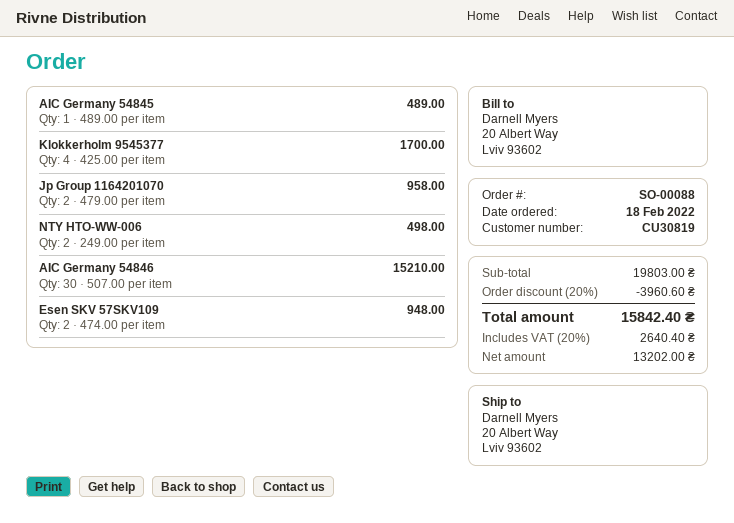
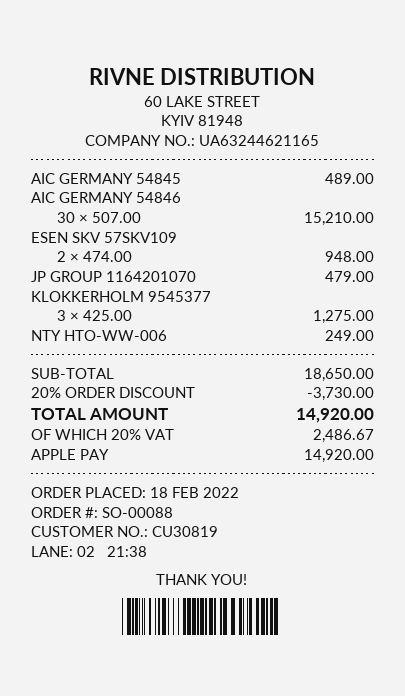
Klokkerholm 9545377: 4 x 425.00 = 1700.00 -> 3 x 425.00 = 1275.00
Jp Group 1164201070: 2 x 479.00 = 958.00 -> 1 x 479.00 = 479.00
NTY HTO-WW-006: 2 x 249.00 = 498.00 -> 1 x 249.00 = 249.00
subtotal: 19803.00 -> 18650.00
discount: 20% = 3960.60 -> 20% = 3730.00
tax: 20% = 2640.40 -> 20% = 2486.67
total: 15842.40 -> 14920.00

